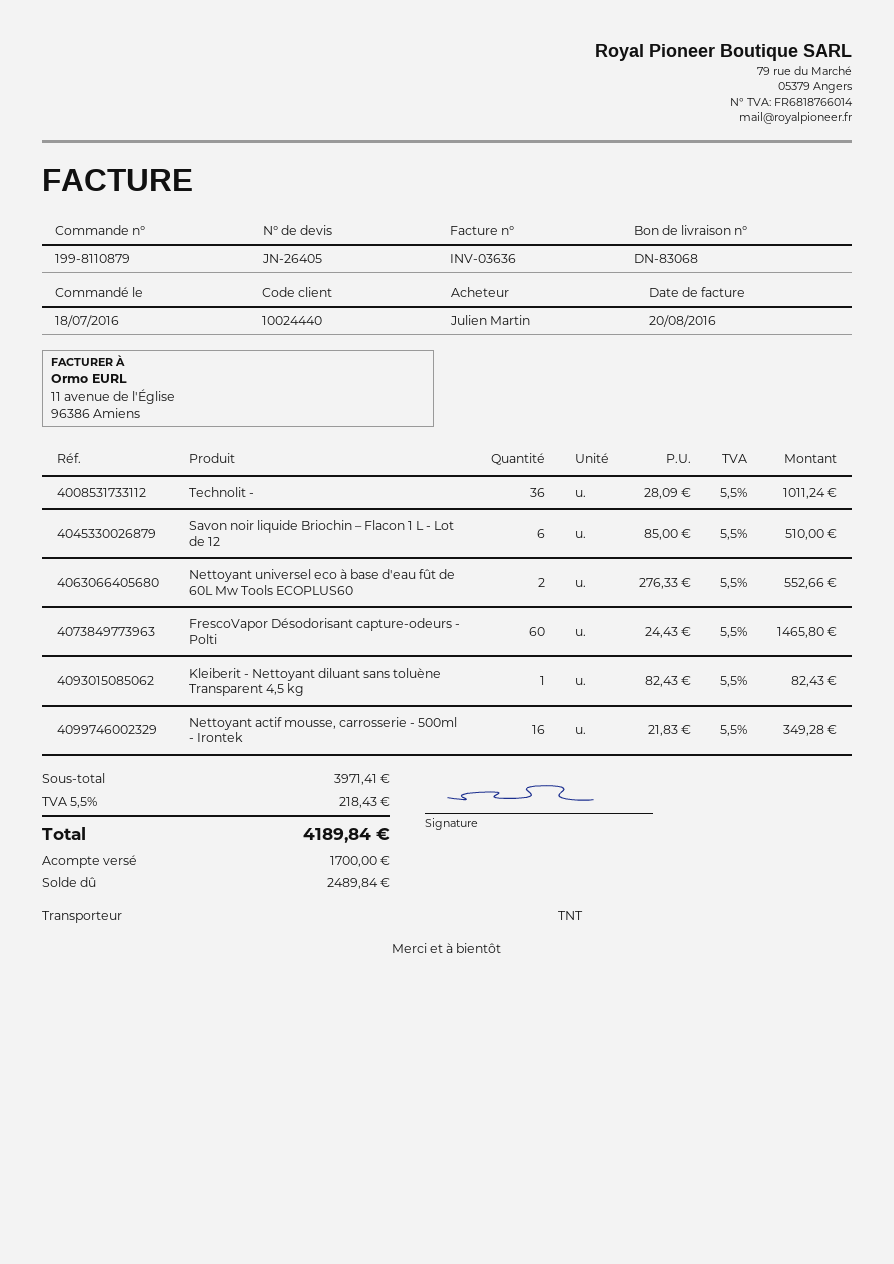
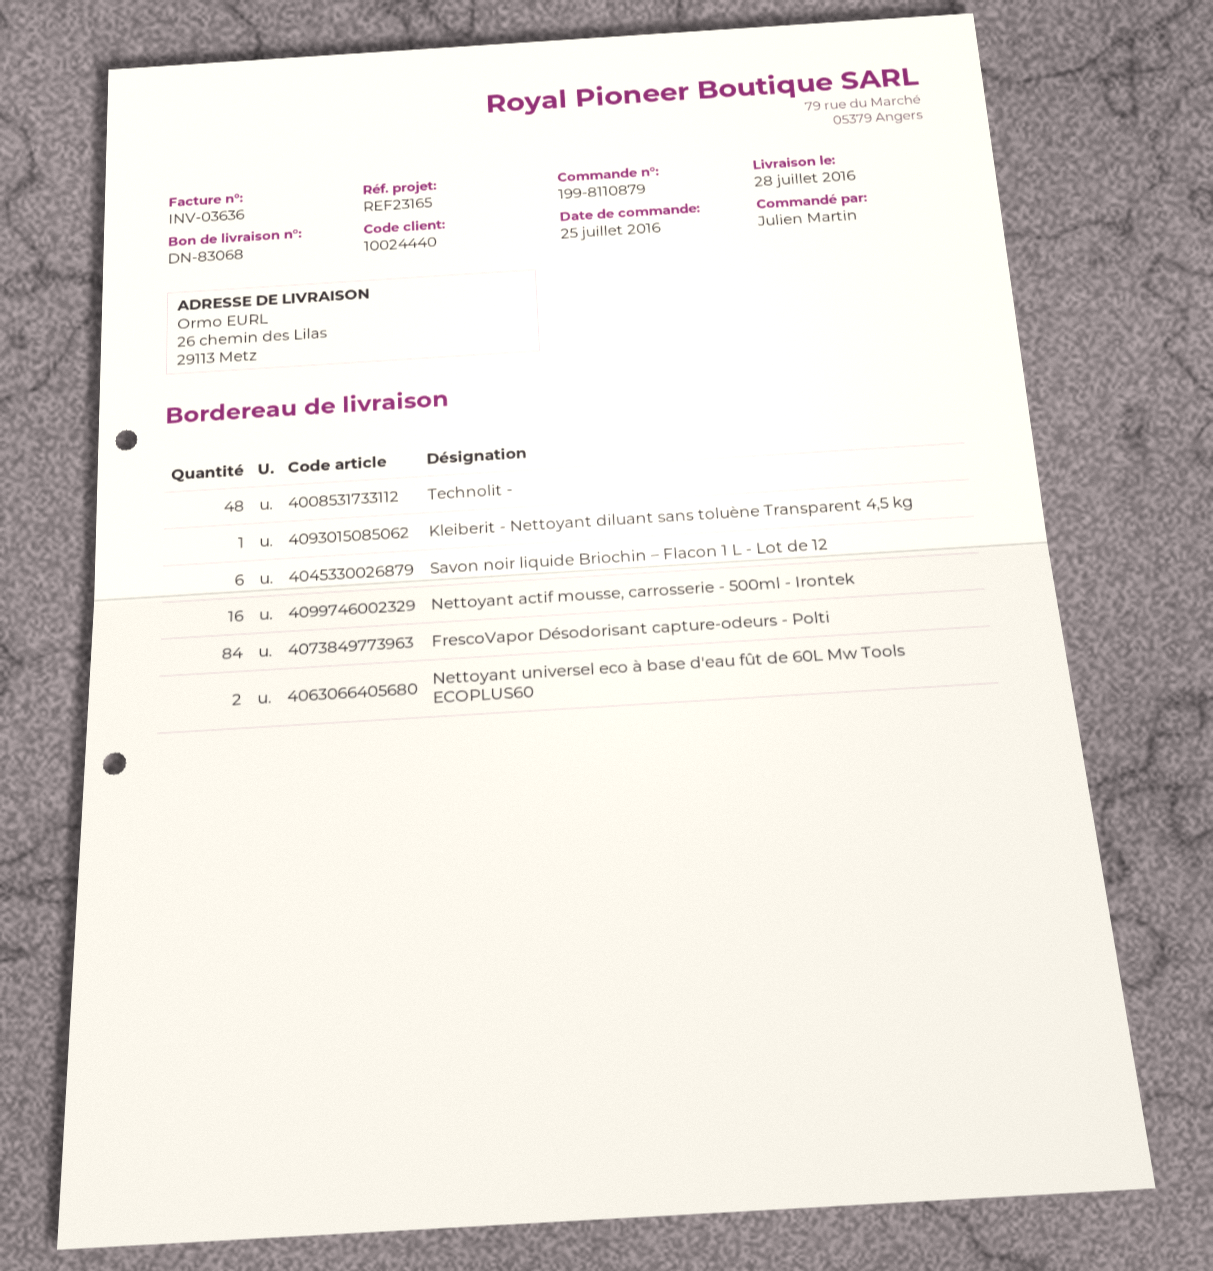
order date: 2016-07-18 -> 2016-07-25
Technolit -: 36 -> 48
FrescoVapor Désodorisant capture-odeurs - Polti: 60 -> 84

